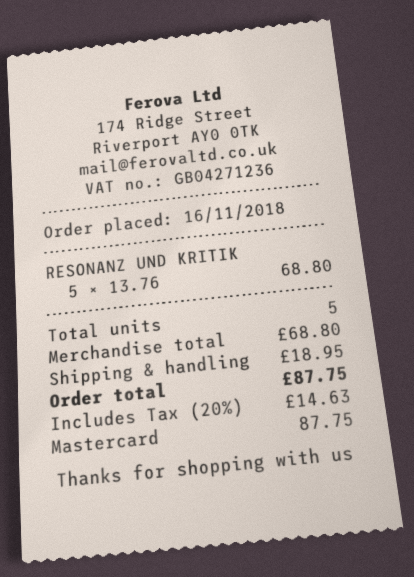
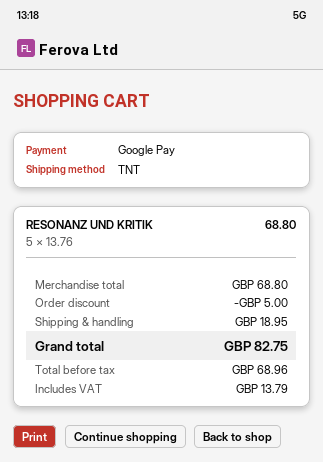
payment method: Mastercard -> Google Pay
discount: none -> 5.00
tax: 14.63 -> 13.79
total: 87.75 -> 82.75

